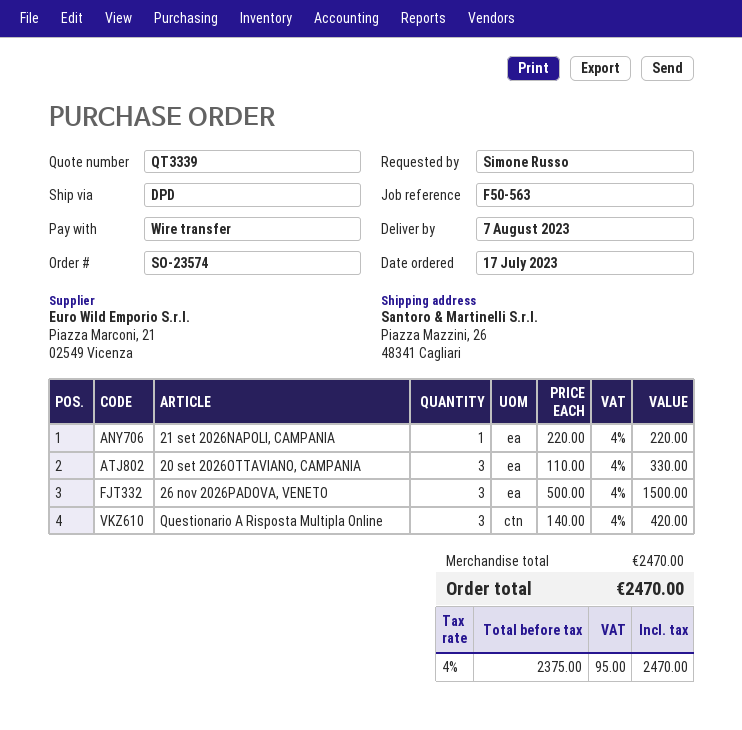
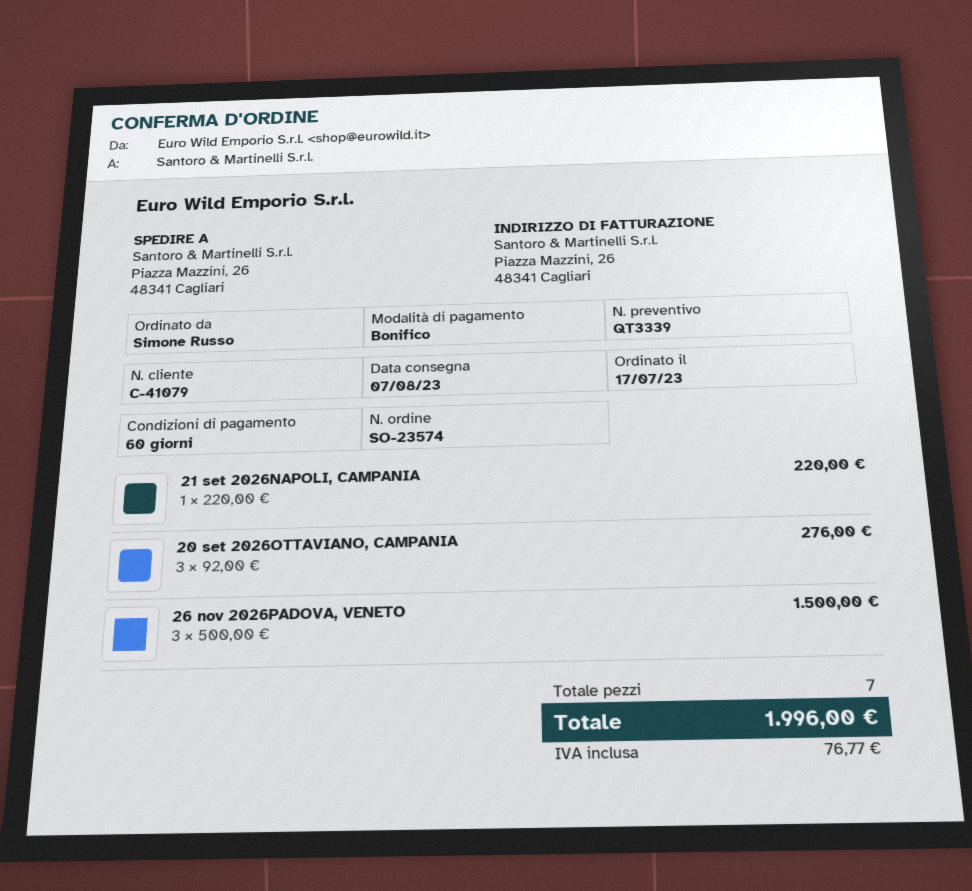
20 set 2026OTTAVIANO, CAMPANIA: 3 x 110.00 = 330.00 -> 3 x 92.00 = 276.00
Questionario A Risposta Multipla Online: 3 x 140.00 = 420.00 -> none
tax: 95.00 -> 76.77
total: 2470.00 -> 1996.00

